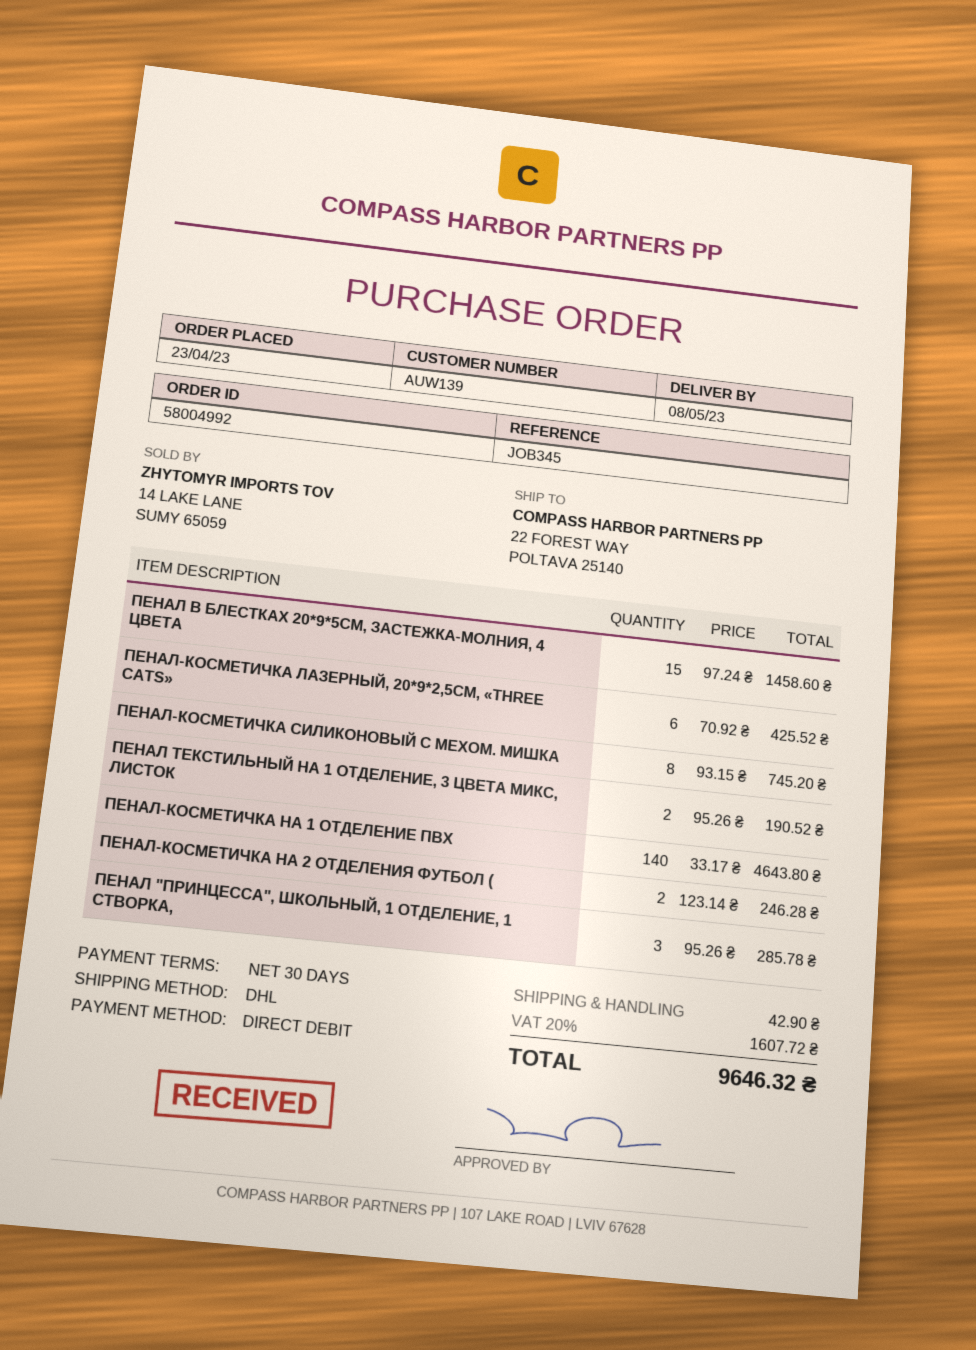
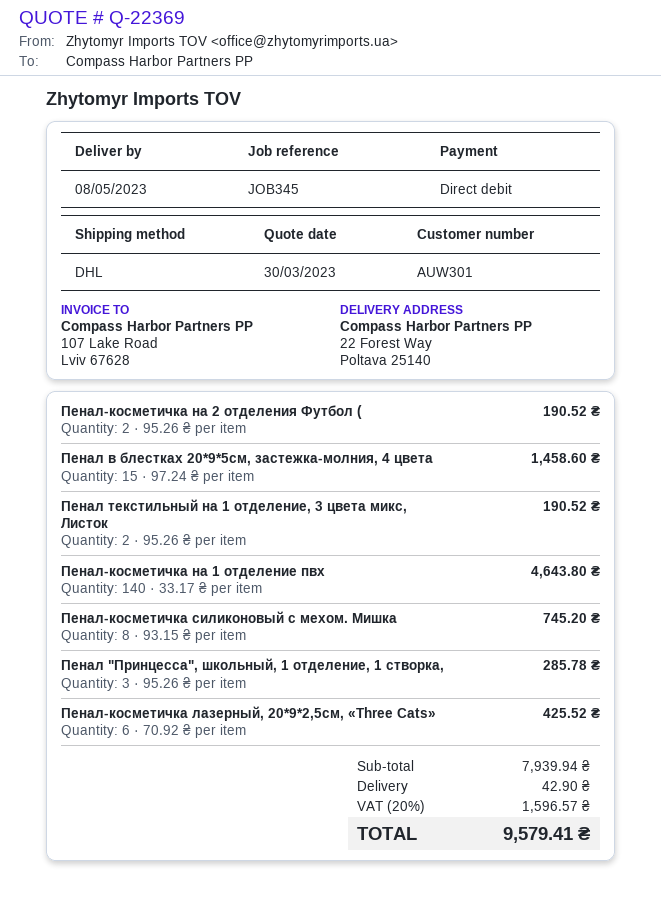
customer number: AUW139 -> AUW301
ПЕНАЛ-КОСМЕТИЧКА НА 2 ОТДЕЛЕНИЯ ФУТБОЛ (: 2 x 123.14 = 246.28 -> 2 x 95.26 = 190.52
tax: 20% = 1607.72 -> 20% = 1596.57
total: 9646.32 -> 9579.41

